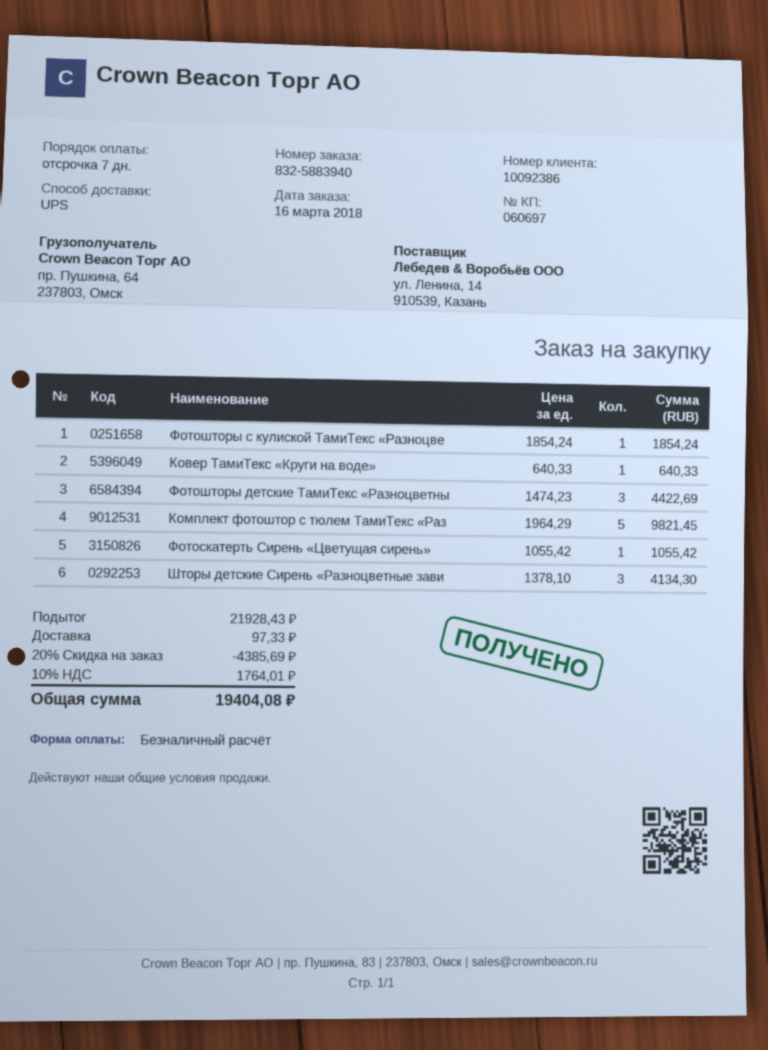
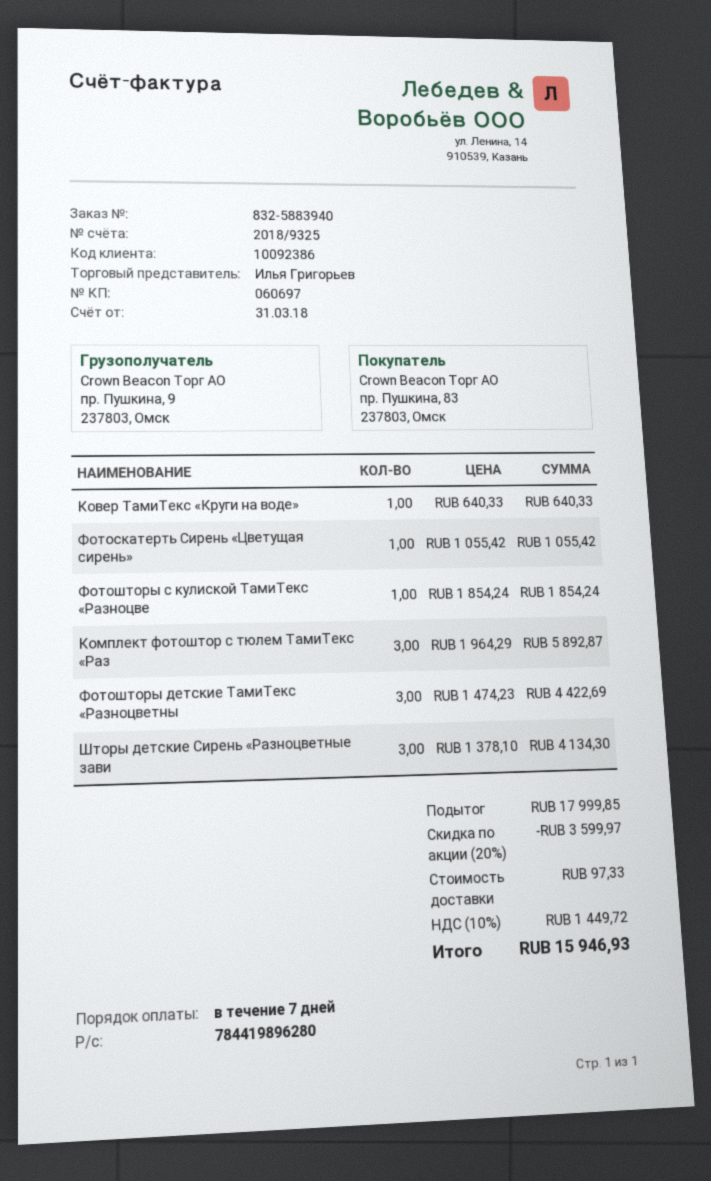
ship to: пр. Пушкина, 64, 237803, Омск -> пр. Пушкина, 9, 237803, Омск
Комплект фотоштор с тюлем ТамиТекс «Раз: 5 x 1964.29 = 9821.45 -> 3 x 1964.29 = 5892.87
subtotal: 21928.43 -> 17999.85
discount: 20% = 4385.69 -> 20% = 3599.97
tax: 10% = 1764.01 -> 10% = 1449.72
total: 19404.08 -> 15946.93

